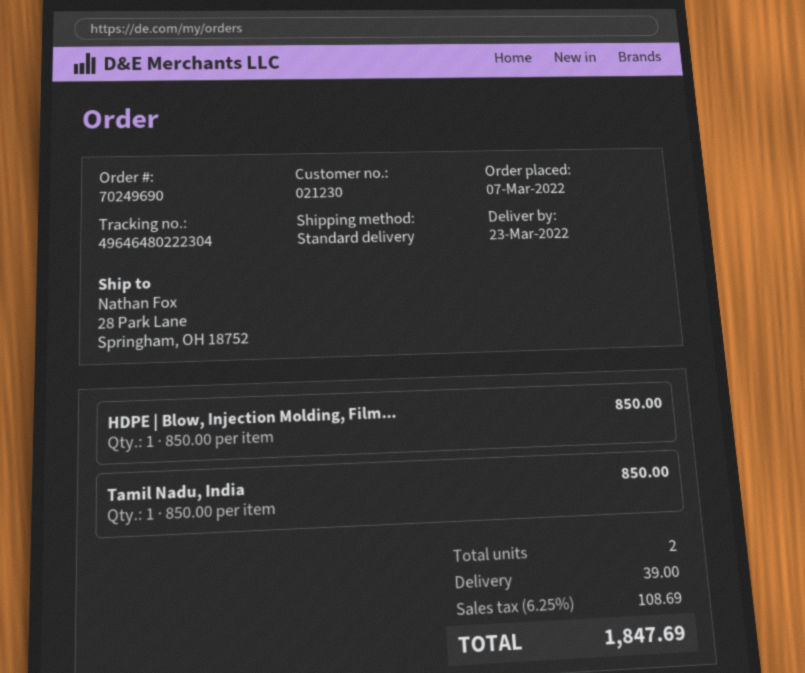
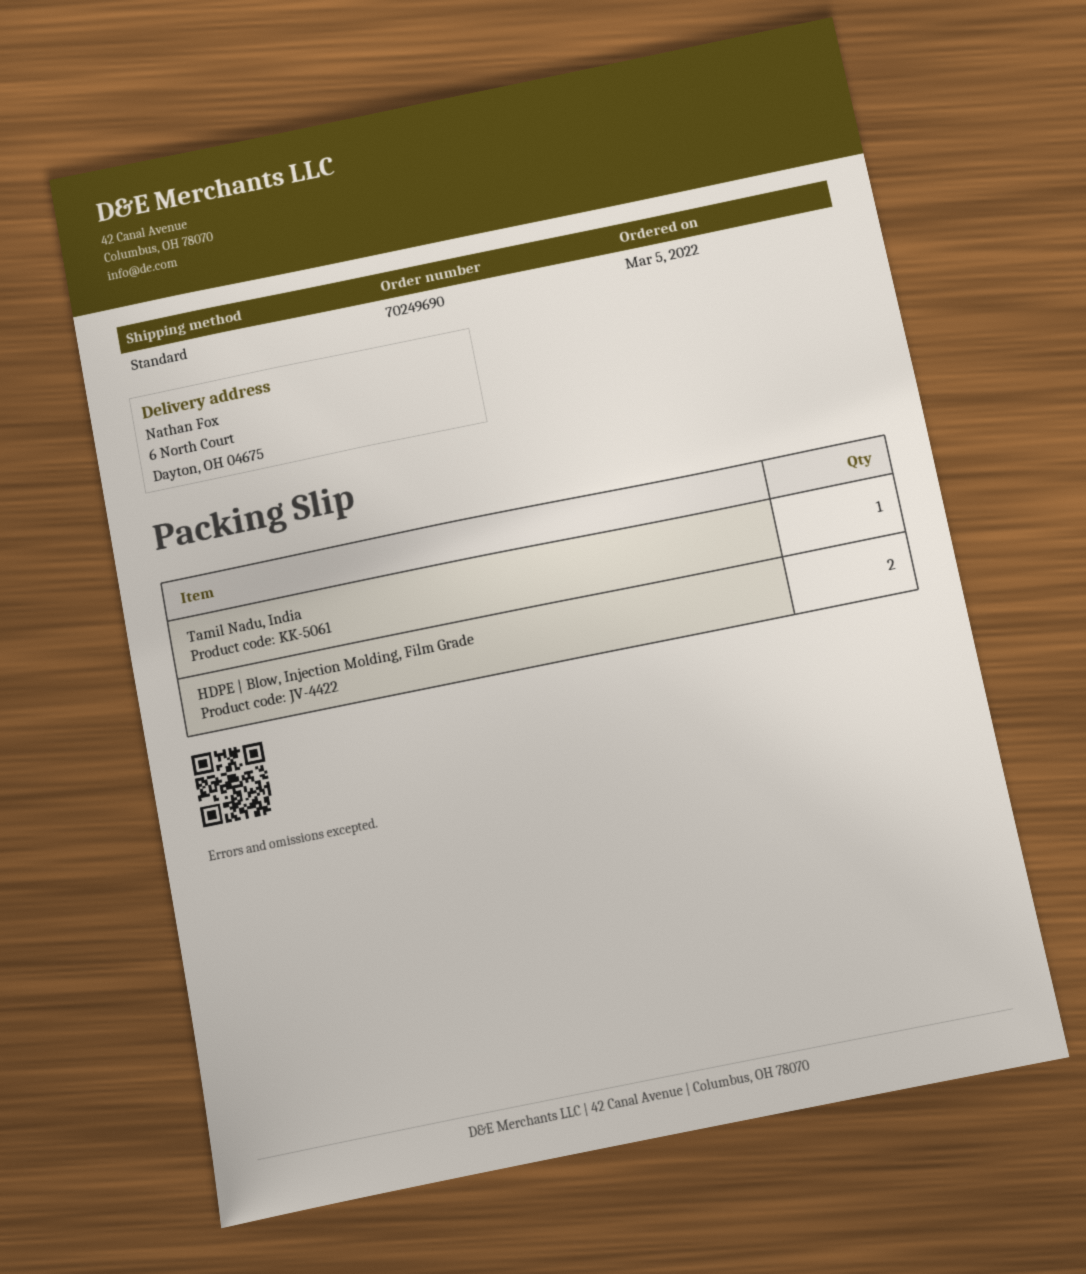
order date: 2022-03-07 -> 2022-03-05
ship to: 28 Park Lane, Springham, OH 18752 -> 6 North Court, Dayton, OH 04675
HDPE | Blow, Injection Molding, Film...: 1 -> 2

